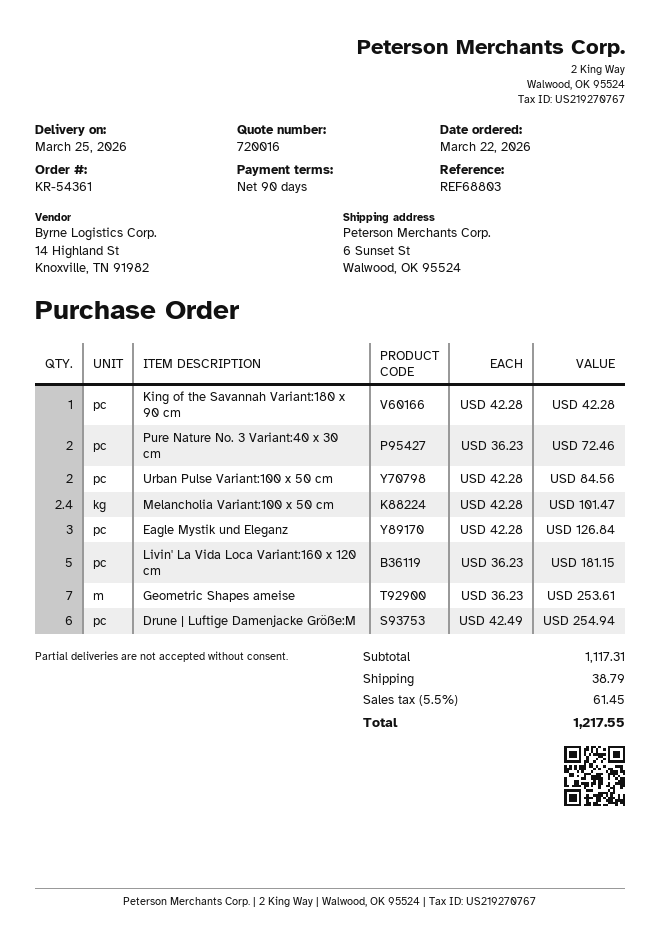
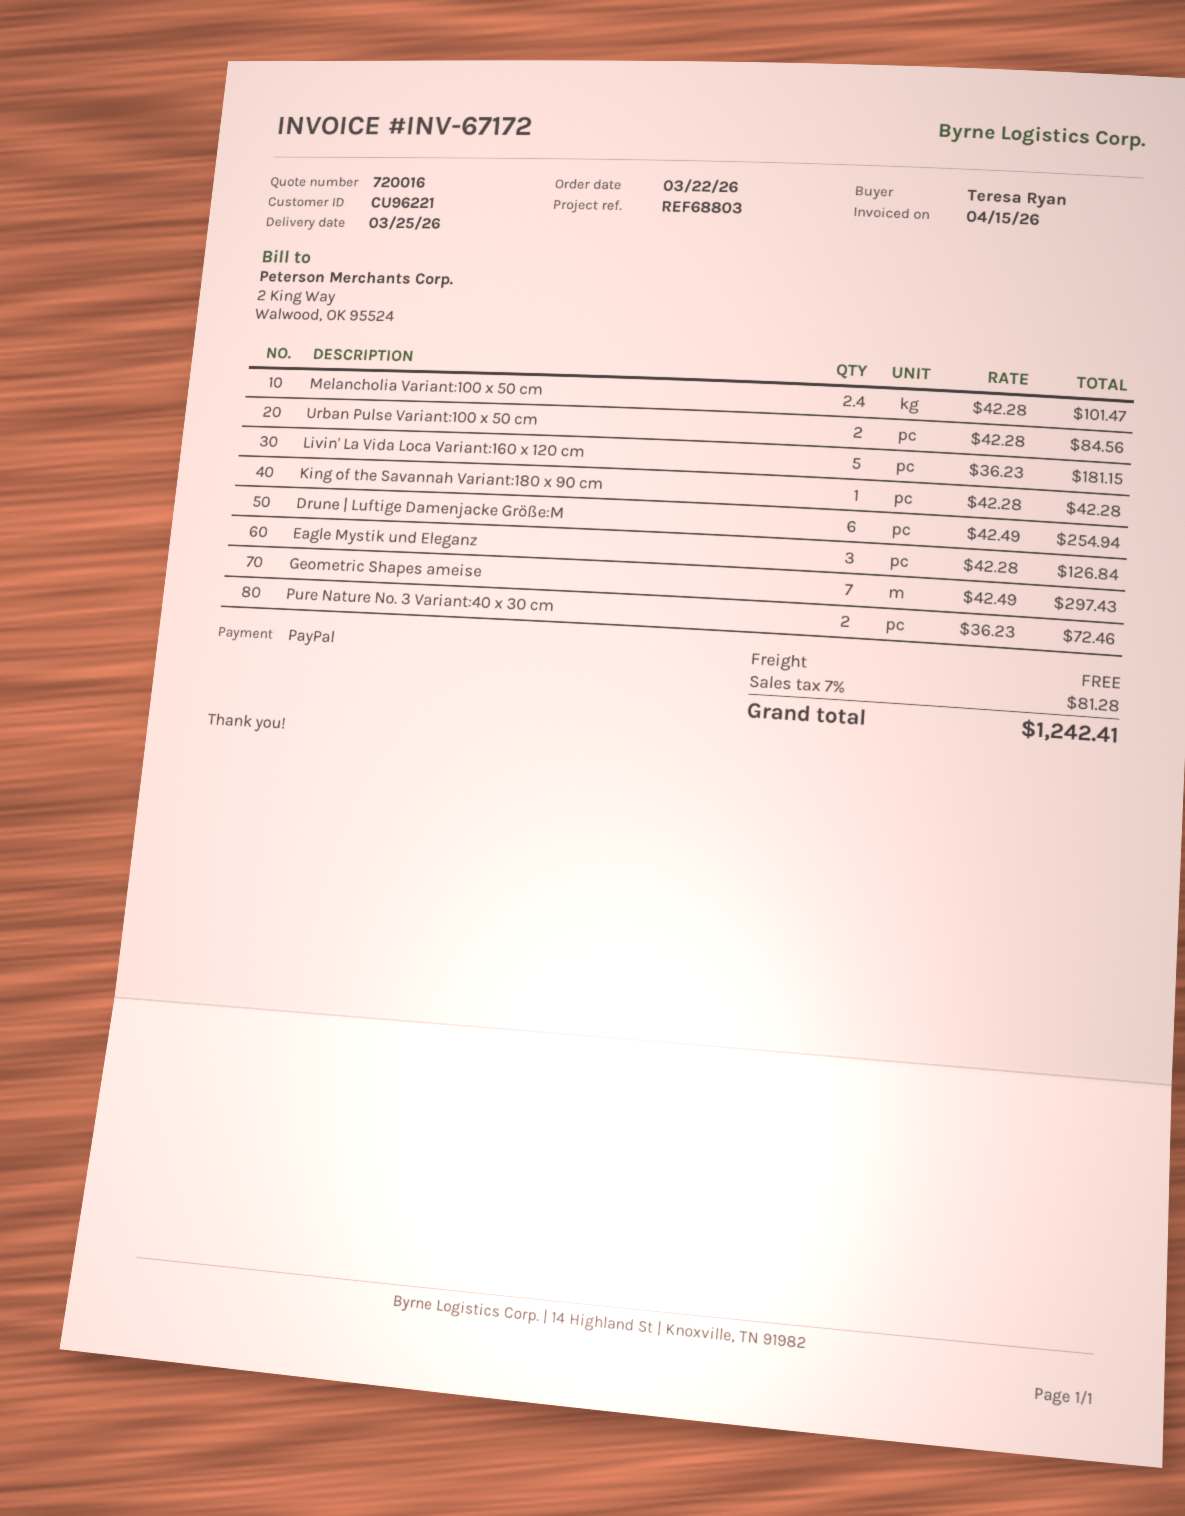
Geometric Shapes ameise: 7 x 36.23 = 253.61 -> 7 x 42.49 = 297.43
shipping: 38.79 -> 0.00
tax: 5.5% = 61.45 -> 7% = 81.28
total: 1217.55 -> 1242.41

